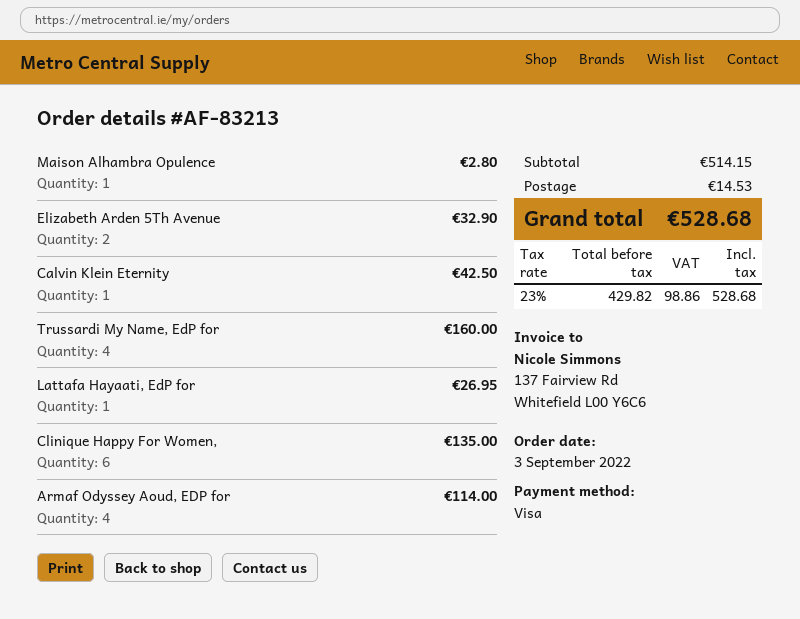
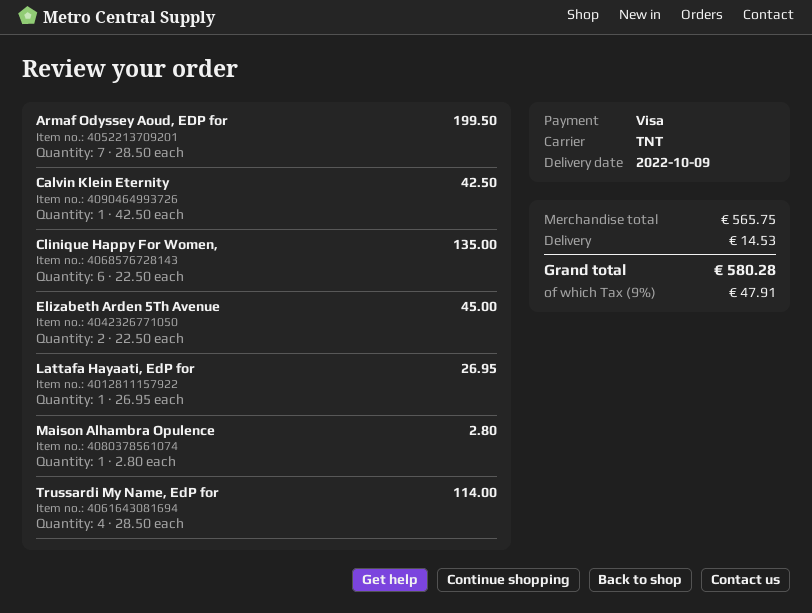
Elizabeth Arden 5Th Avenue: 2 for 32.90 -> 2 for 45.00
Trussardi My Name, EdP for: 4 for 160.00 -> 4 for 114.00
Armaf Odyssey Aoud, EDP for: 4 for 114.00 -> 7 for 199.50
subtotal: 514.15 -> 565.75
tax: 23% = 98.86 -> 9% = 47.91
total: 528.68 -> 580.28

